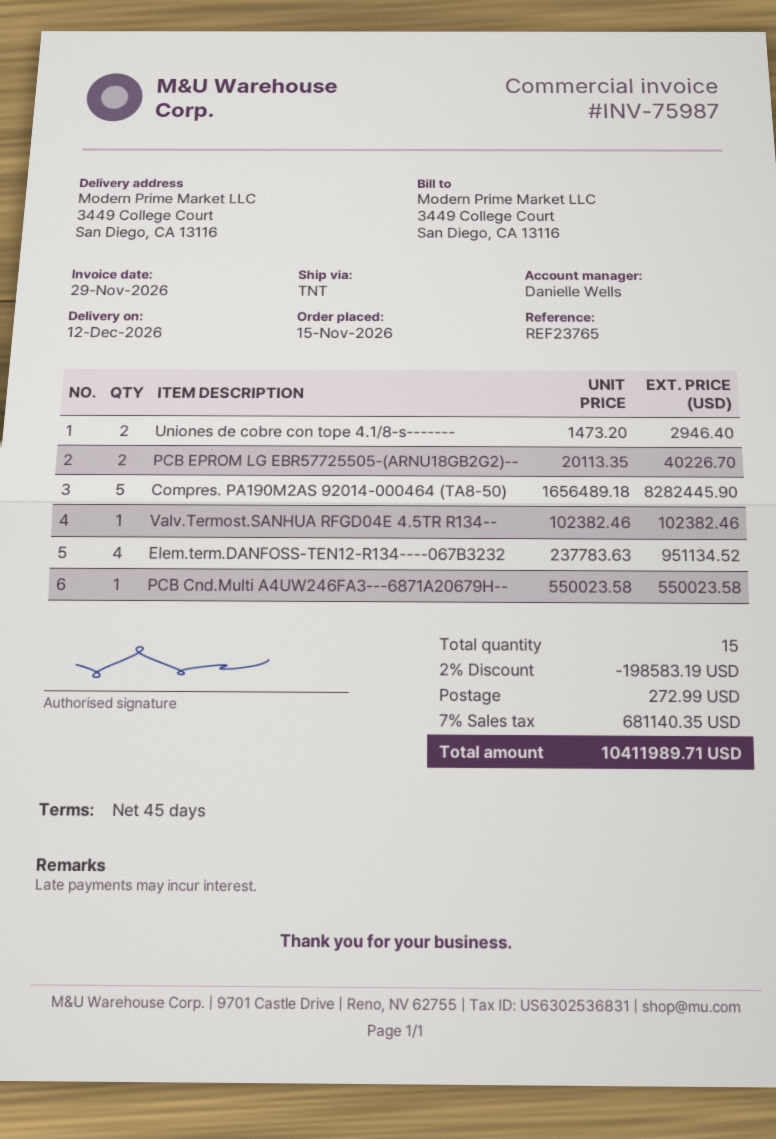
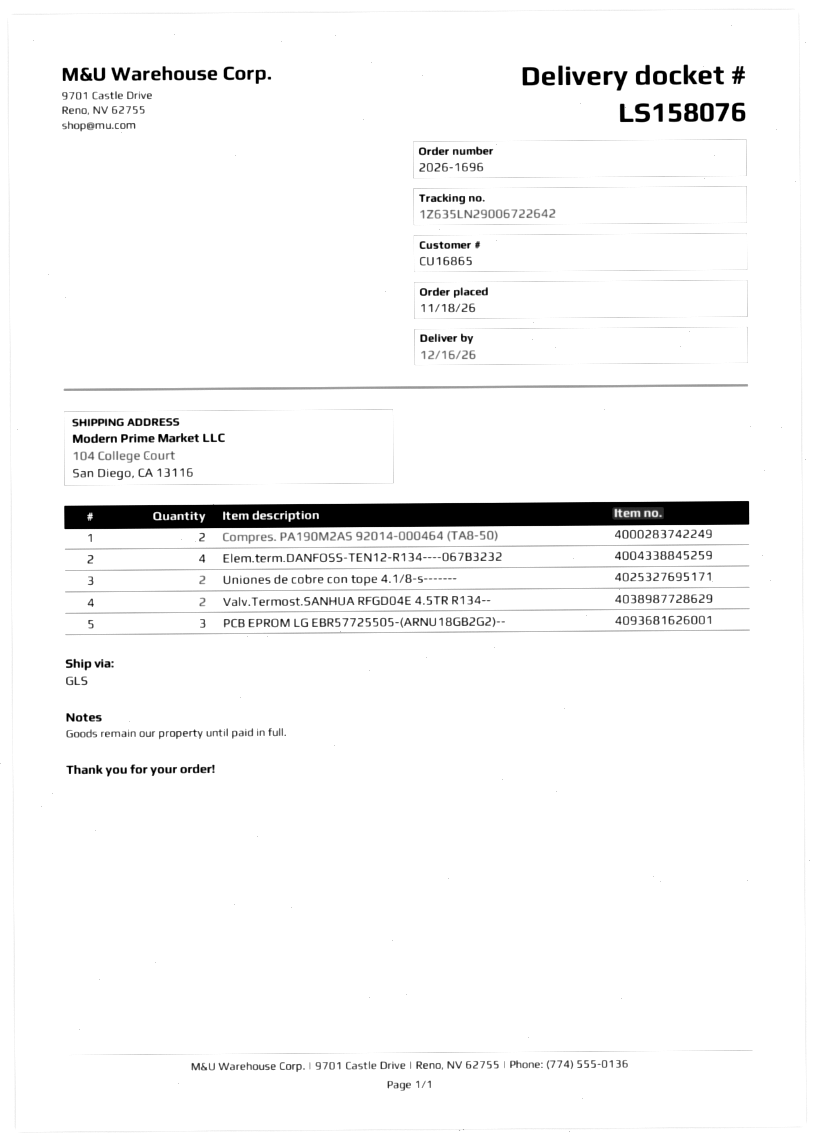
order date: 2026-11-15 -> 2026-11-18
delivery date: 2026-12-12 -> 2026-12-16
shipping method: TNT -> GLS
ship to: 3449 College Court, San Diego, CA 13116 -> 104 College Court, San Diego, CA 13116
PCB EPROM LG EBR57725505-(ARNU18GB2G2)--: 2 -> 3
Compres. PA190M2AS 92014-000464 (TA8-50): 5 -> 2
Valv.Termost.SANHUA RFGD04E 4.5TR R134--: 1 -> 2
PCB Cnd.Multi A4UW246FA3---6871A20679H--: 1 -> none

